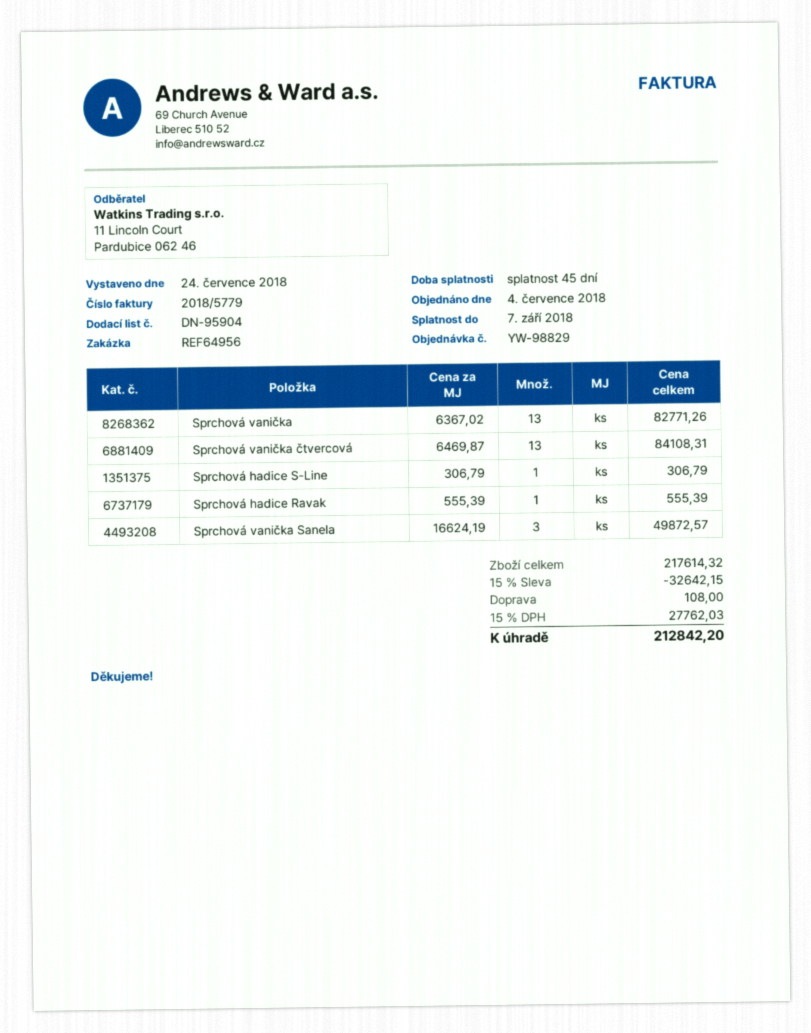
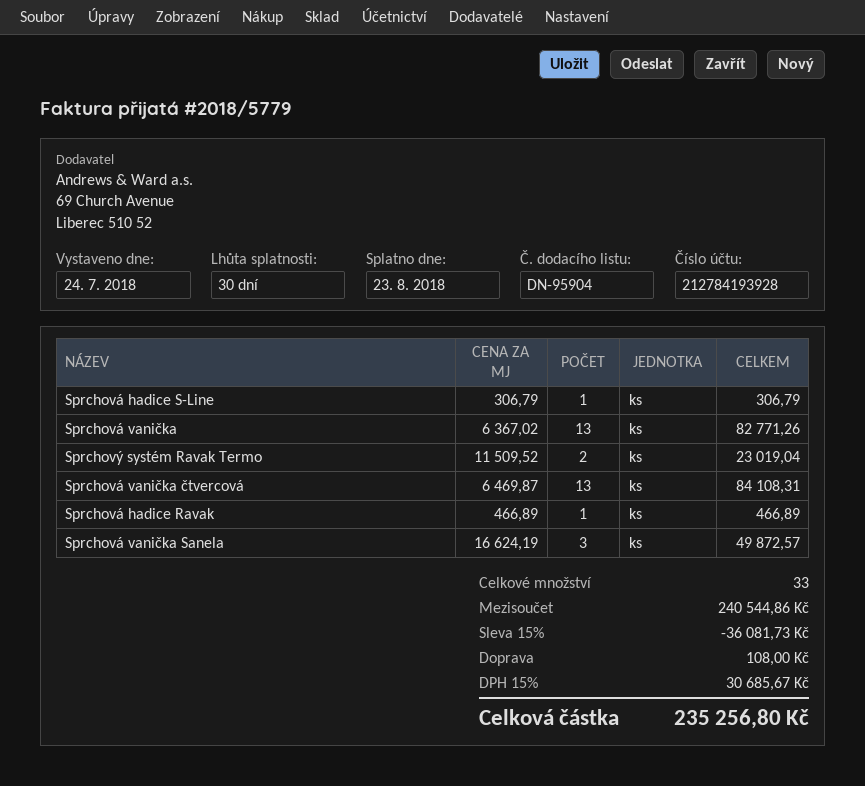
payment terms: 45 days -> 30 days
due date: 2018-09-07 -> 2018-08-23
Sprchová hadice Ravak: 1 x 555.39 = 555.39 -> 1 x 466.89 = 466.89
Sprchový systém Ravak Termo: none -> 2 x 11509.52 = 23019.04
subtotal: 217614.32 -> 240544.86
discount: 15% = 32642.15 -> 15% = 36081.73
tax: 15% = 27762.03 -> 15% = 30685.67
total: 212842.20 -> 235256.80

